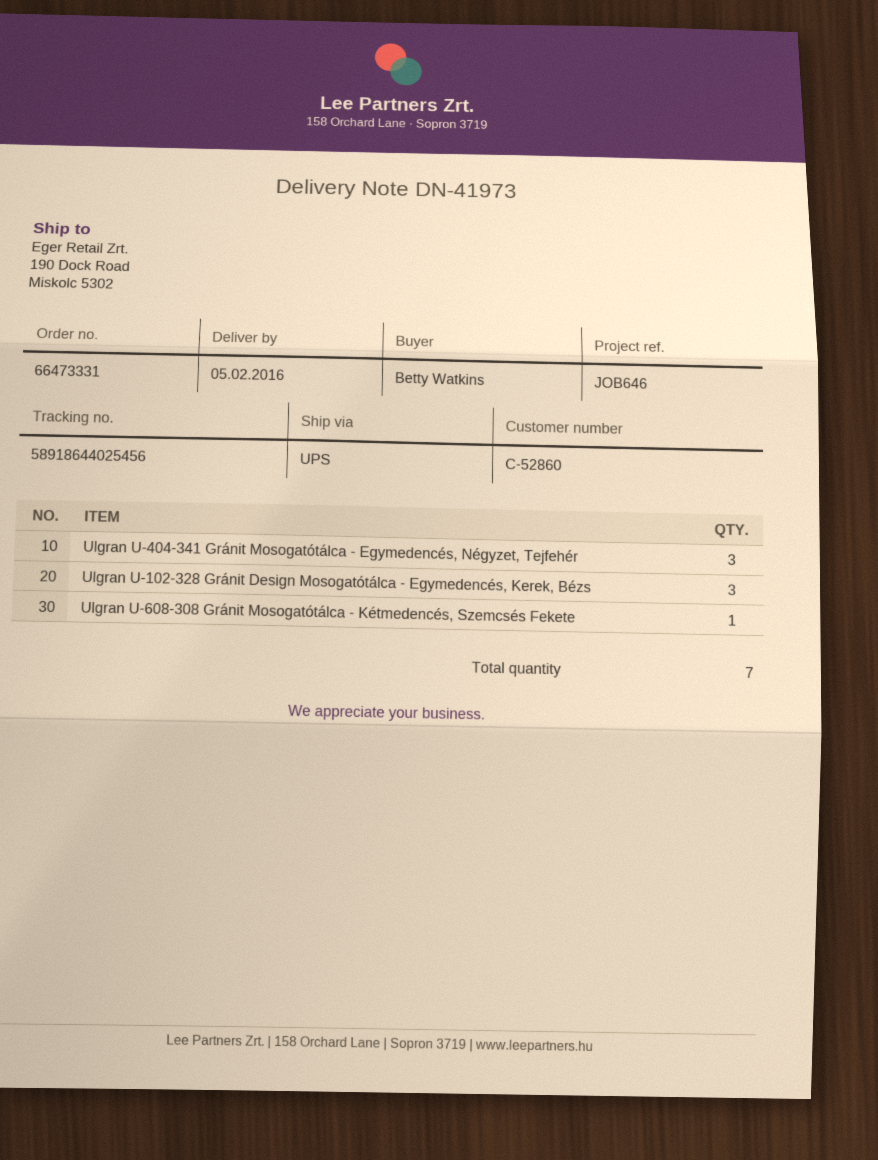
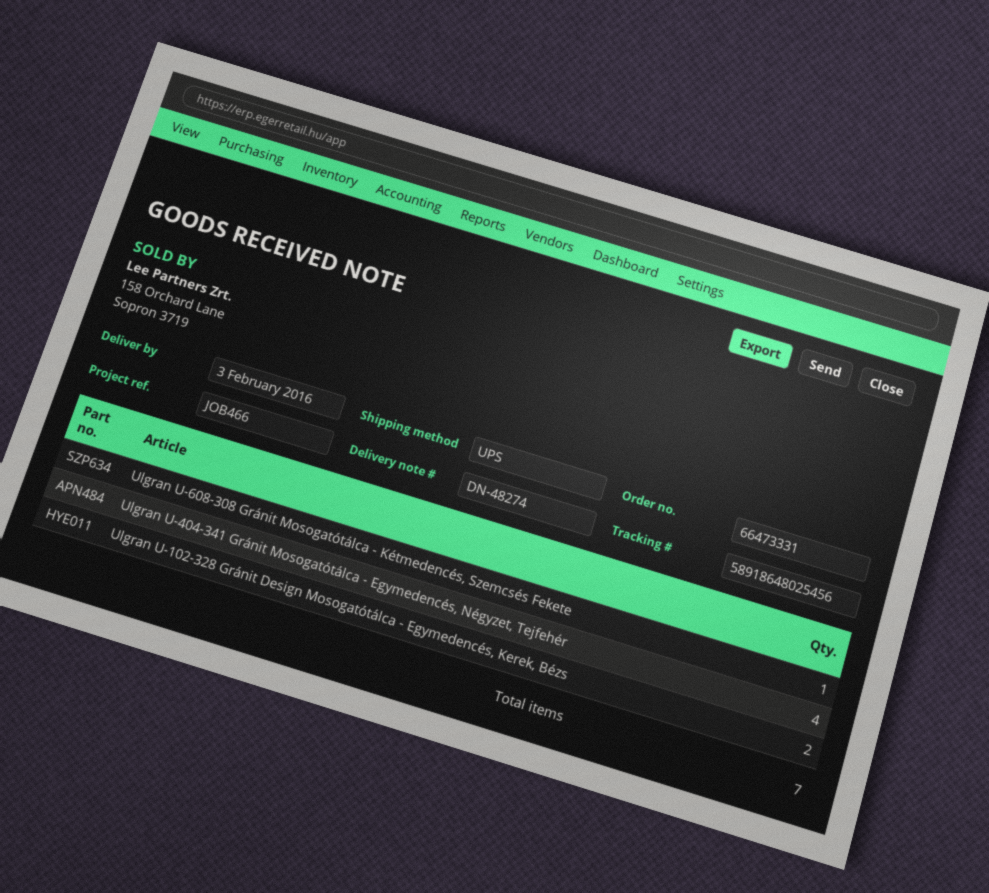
delivery note number: DN-41973 -> DN-48274
delivery date: 2016-02-05 -> 2016-02-03
reference: JOB646 -> JOB466
tracking number: 58918644025456 -> 58918648025456
Ulgran U-404-341 Gránit Mosogatótálca - Egymedencés, Négyzet, Tejfehér: 3 -> 4
Ulgran U-102-328 Gránit Design Mosogatótálca - Egymedencés, Kerek, Bézs: 3 -> 2

